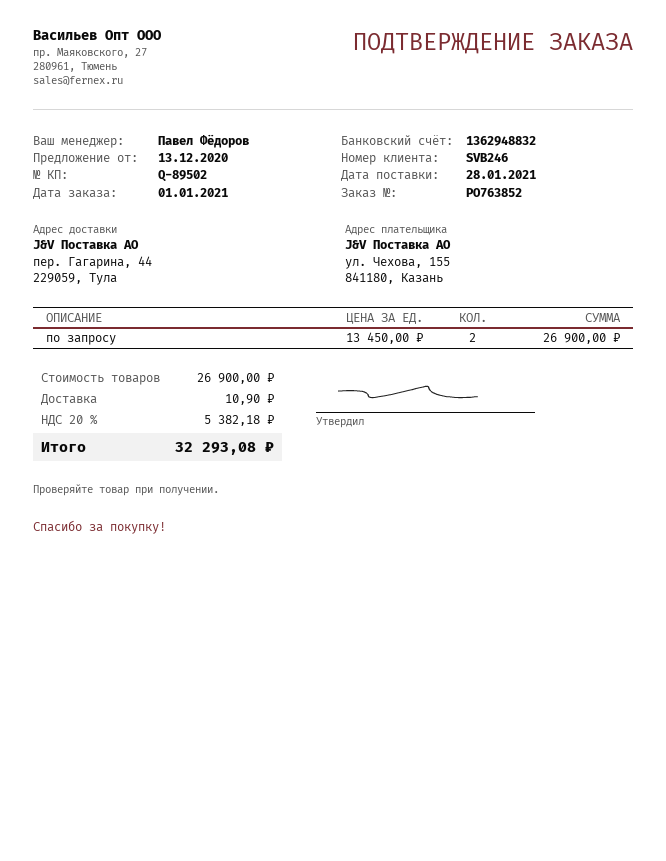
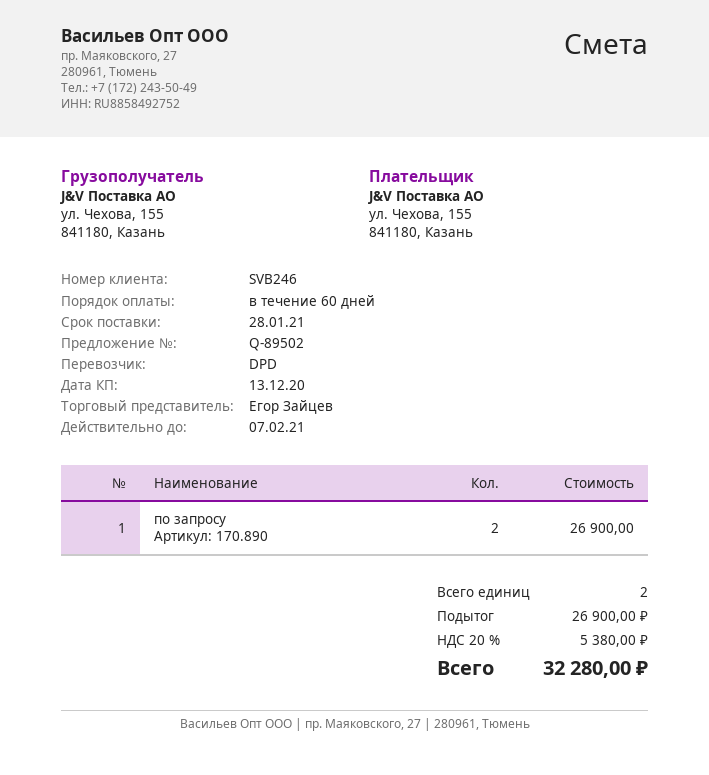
sales rep: Павел Фёдоров -> Егор Зайцев
ship to: пер. Гагарина, 44, 229059, Тула -> ул. Чехова, 155, 841180, Казань
shipping: 10.90 -> none
tax: 20% = 5382.18 -> 20% = 5380.00
total: 32293.08 -> 32280.00

